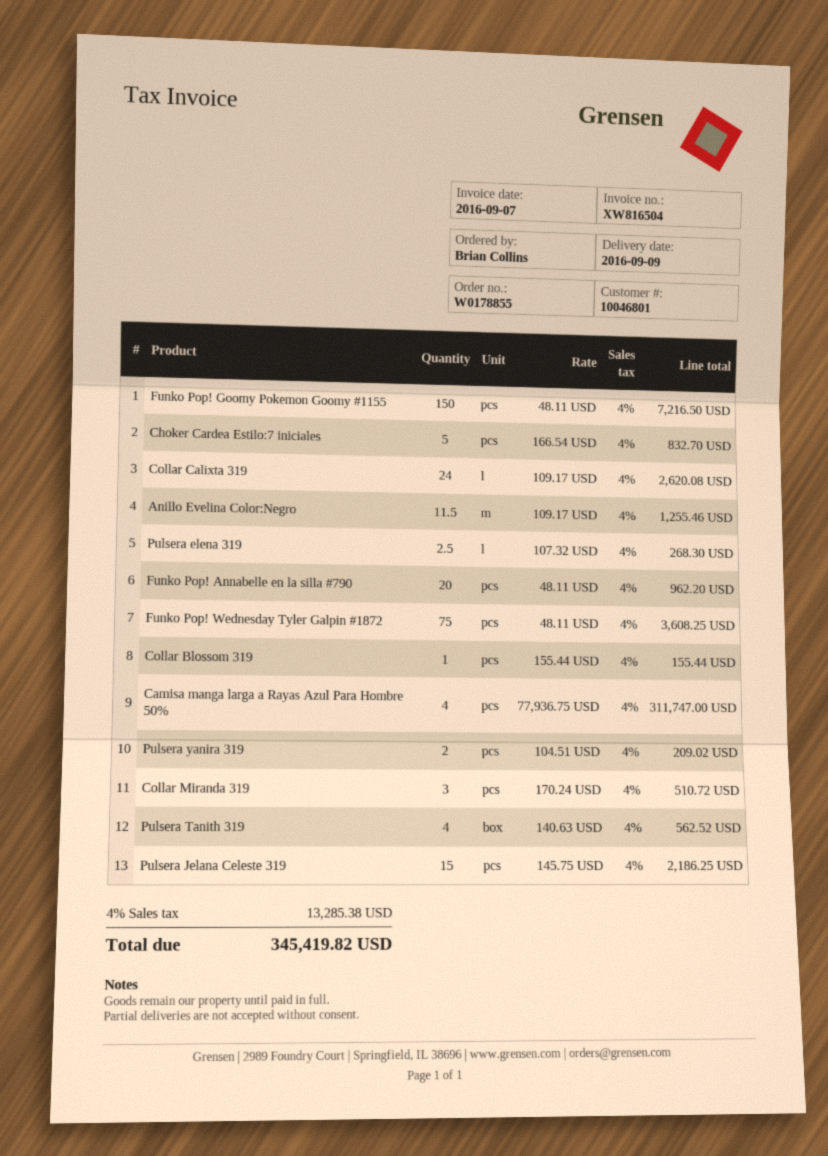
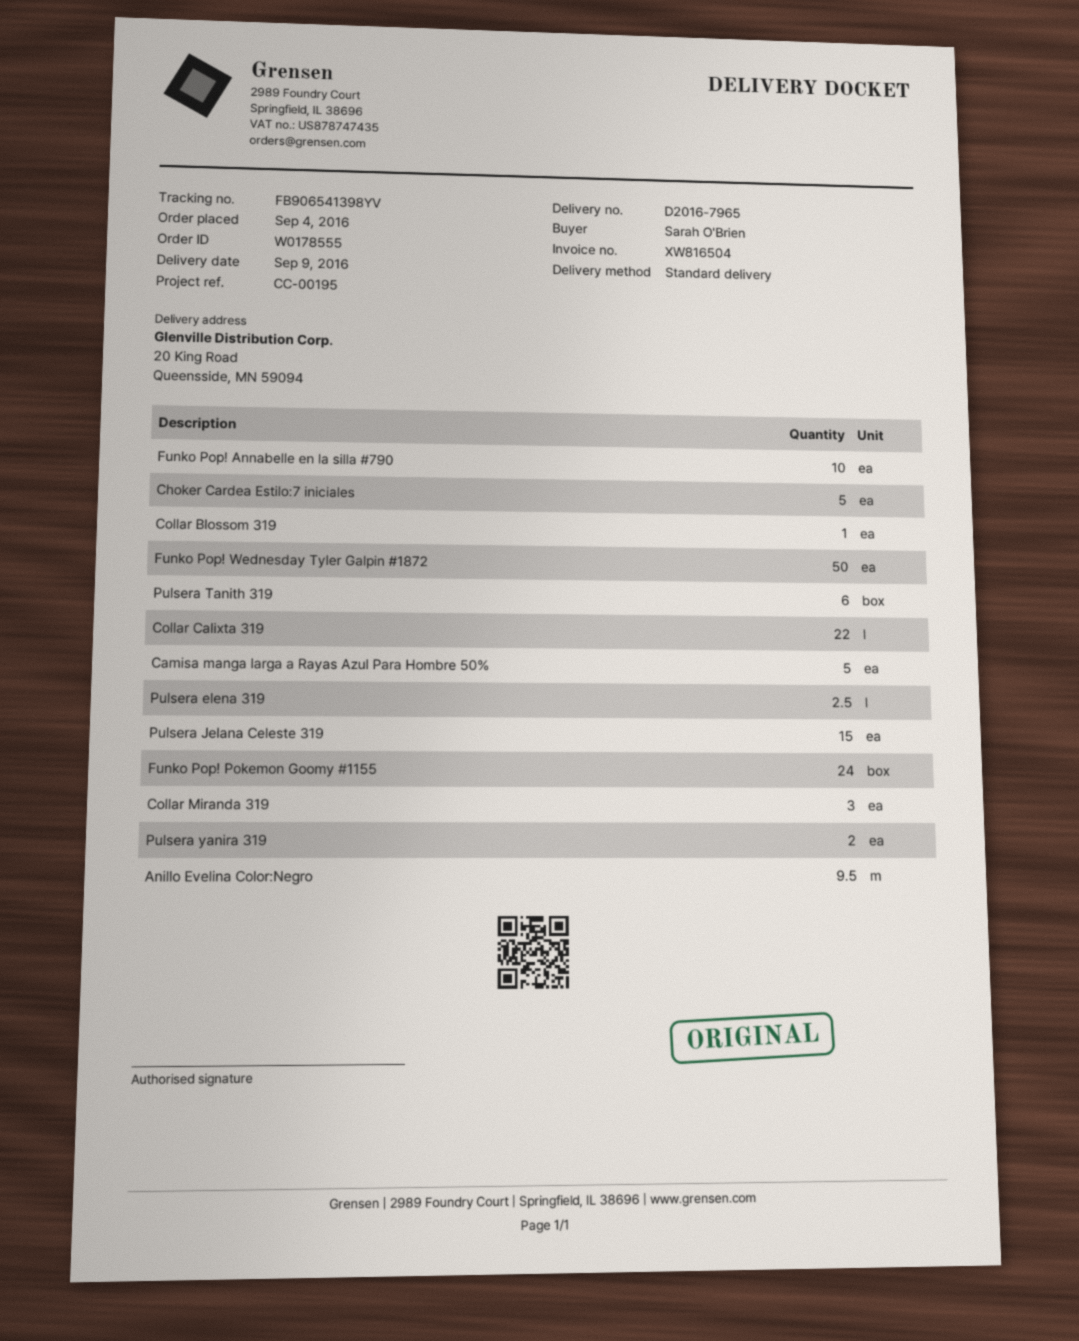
order number: W0178855 -> W0178555
ordered by: Brian Collins -> Sarah O'Brien
Funko Pop! Goomy Pokemon Goomy #1155: 150 -> none
Collar Calixta 319: 24 -> 22
Anillo Evelina Color:Negro: 11.5 -> 9.5
Funko Pop! Annabelle en la silla #790: 20 -> 10
Funko Pop! Wednesday Tyler Galpin #1872: 75 -> 50
Camisa manga larga a Rayas Azul Para Hombre 50%: 4 -> 5
Pulsera Tanith 319: 4 -> 6
Funko Pop! Pokemon Goomy #1155: none -> 24

